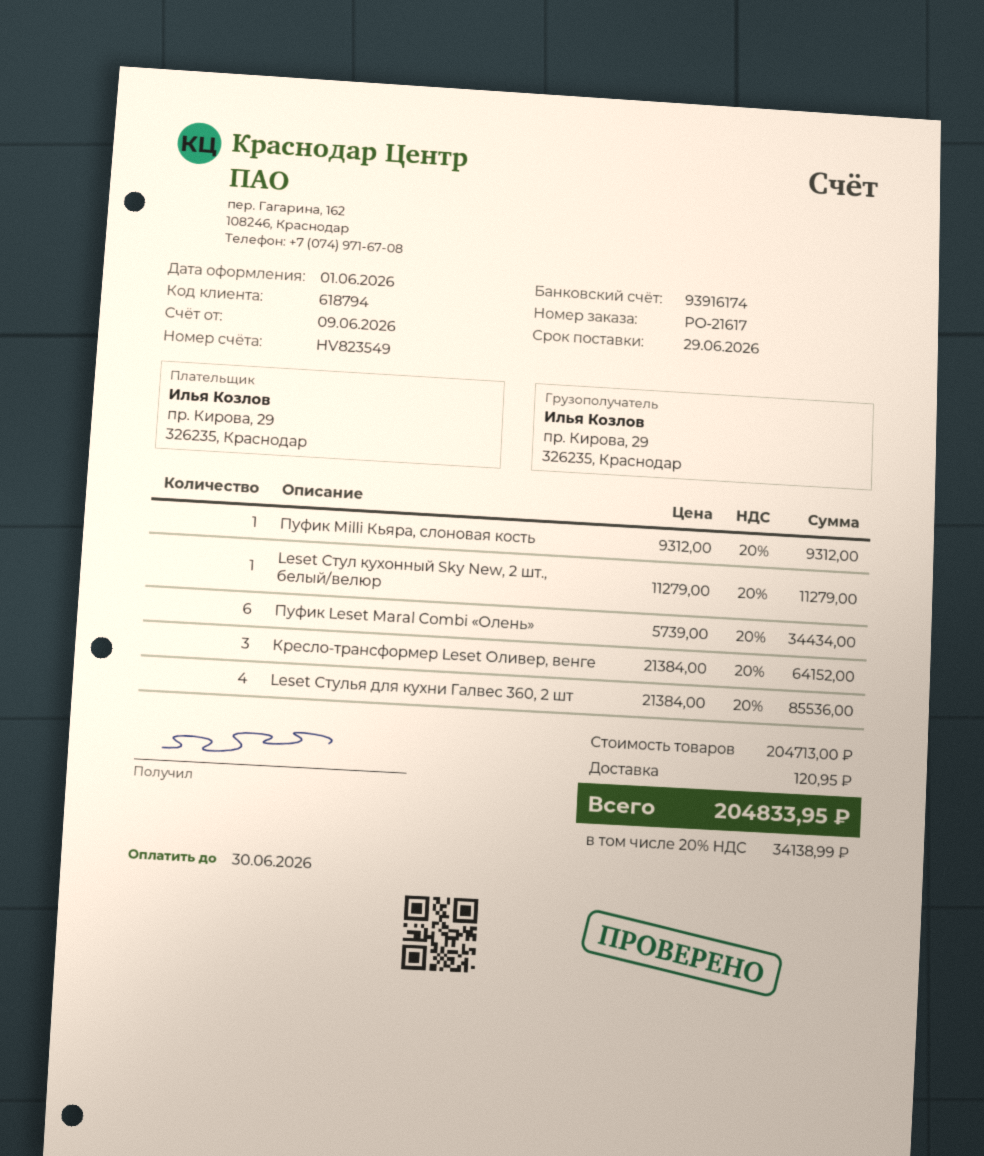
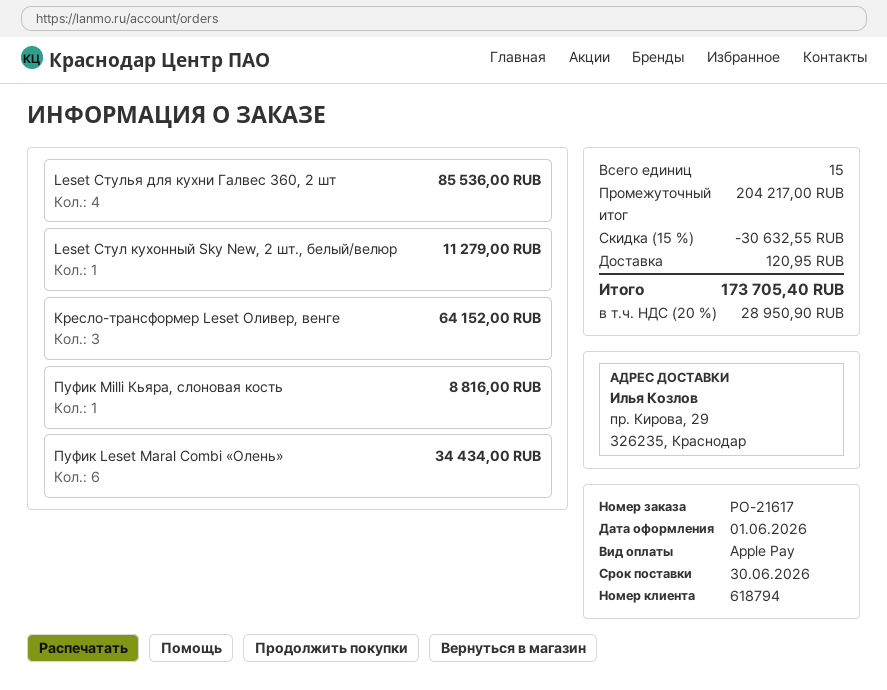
delivery date: 2026-06-29 -> 2026-06-30
Пуфик Milli Кьяра, слоновая кость: 1 for 9312.00 -> 1 for 8816.00
subtotal: 204713.00 -> 204217.00
discount: none -> 15% = 30632.55
tax: 20% = 34138.99 -> 20% = 28950.90
total: 204833.95 -> 173705.40

